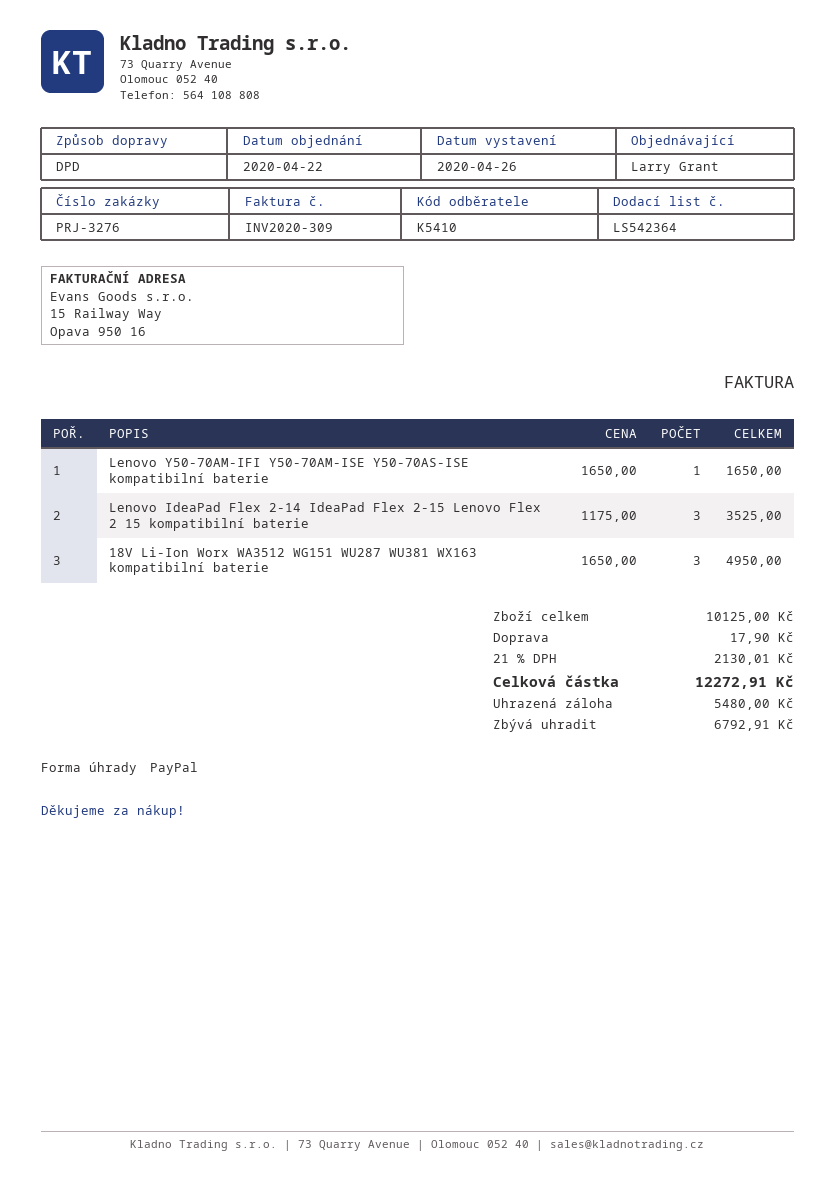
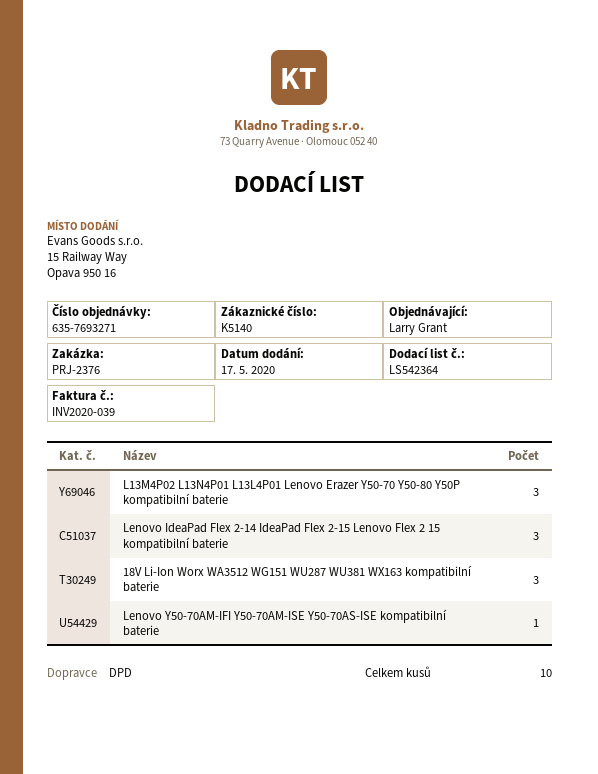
invoice number: INV2020-309 -> INV2020-039
customer number: K5410 -> K5140
reference: PRJ-3276 -> PRJ-2376
L13M4P02 L13N4P01 L13L4P01 Lenovo Erazer Y50-70 Y50-80 Y50P kompatibilní baterie: none -> 3

